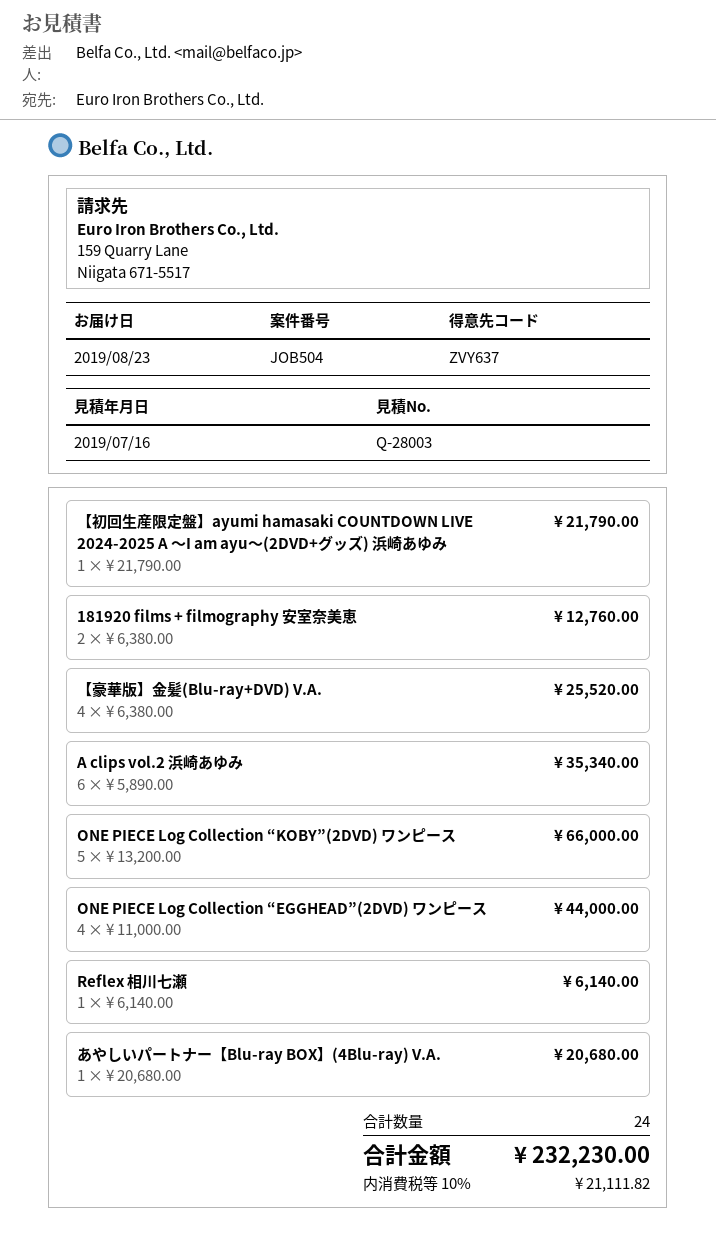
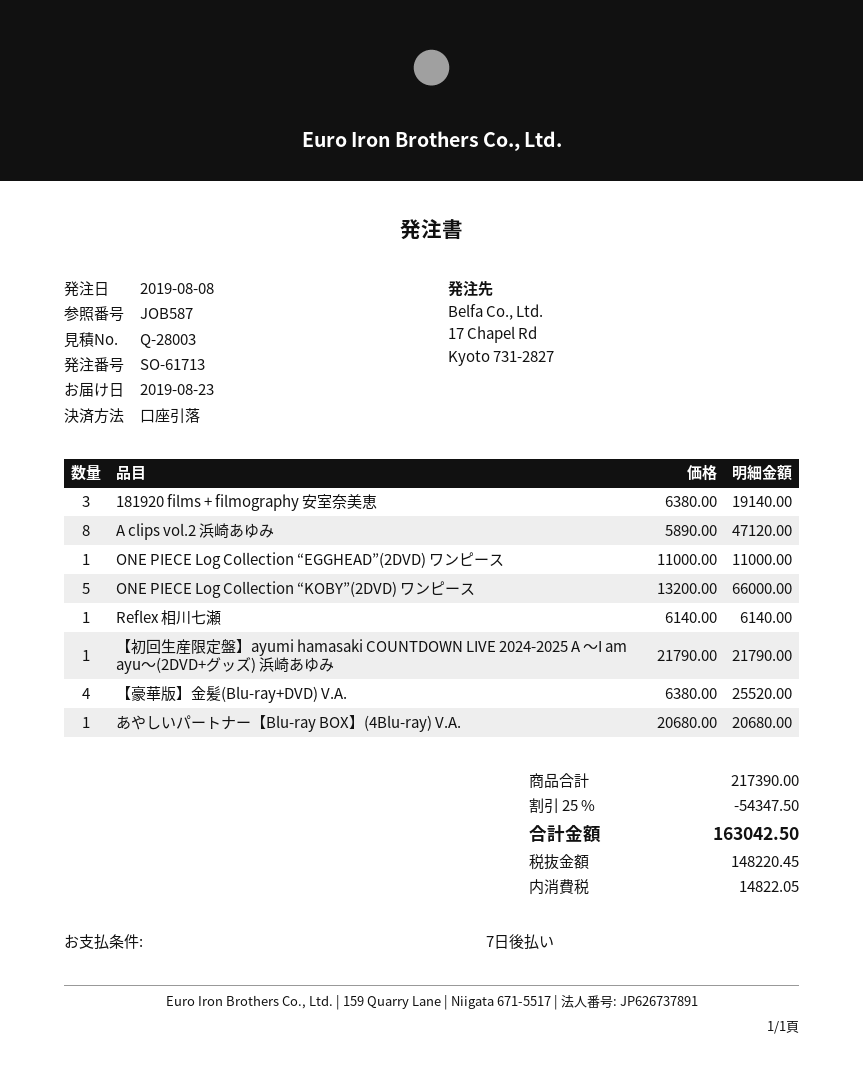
reference: JOB504 -> JOB587
181920 films + filmography 安室奈美恵: 2 x 6380.00 = 12760.00 -> 3 x 6380.00 = 19140.00
A clips vol.2 浜崎あゆみ: 6 x 5890.00 = 35340.00 -> 8 x 5890.00 = 47120.00
ONE PIECE Log Collection “EGGHEAD”(2DVD) ワンピース: 4 x 11000.00 = 44000.00 -> 1 x 11000.00 = 11000.00
discount: none -> 25% = 54347.50
tax: 21111.82 -> 14822.05
total: 232230.00 -> 163042.50

